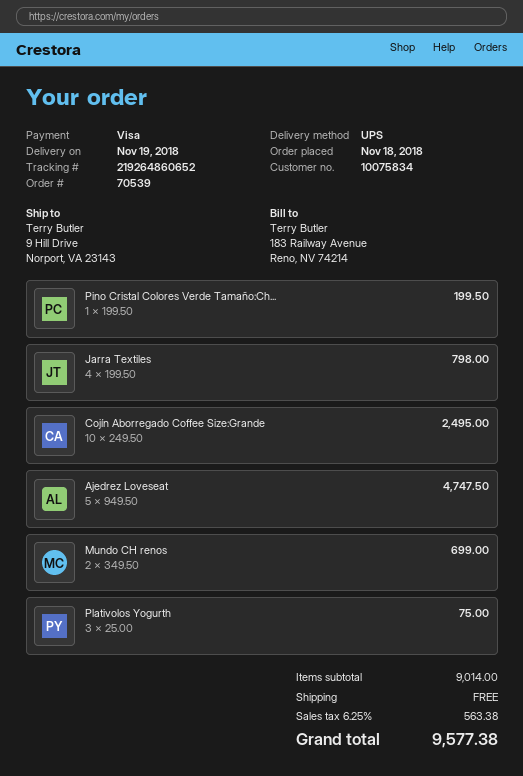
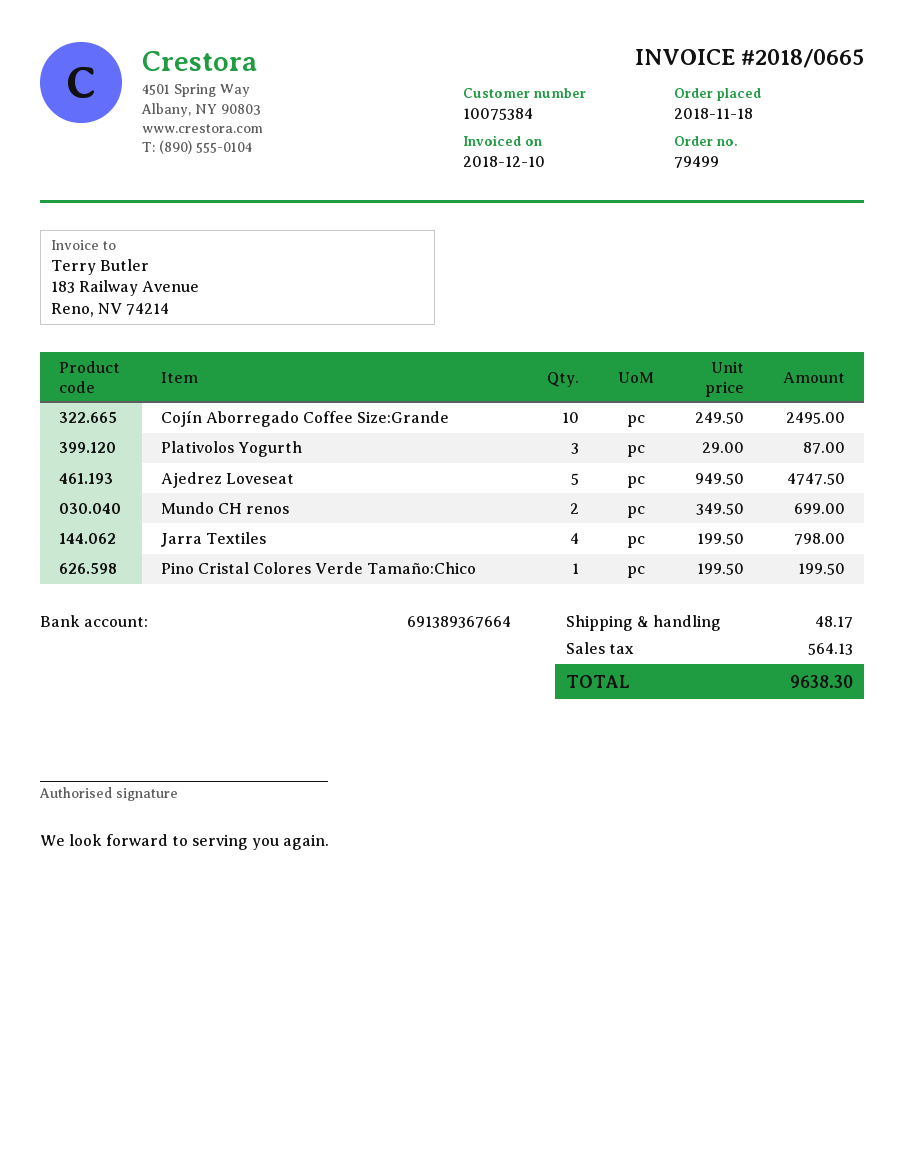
order number: 70539 -> 79499
customer number: 10075834 -> 10075384
Plativolos Yogurth: 3 x 25.00 = 75.00 -> 3 x 29.00 = 87.00
shipping: 0.00 -> 48.17
tax: 563.38 -> 564.13
total: 9577.38 -> 9638.30

